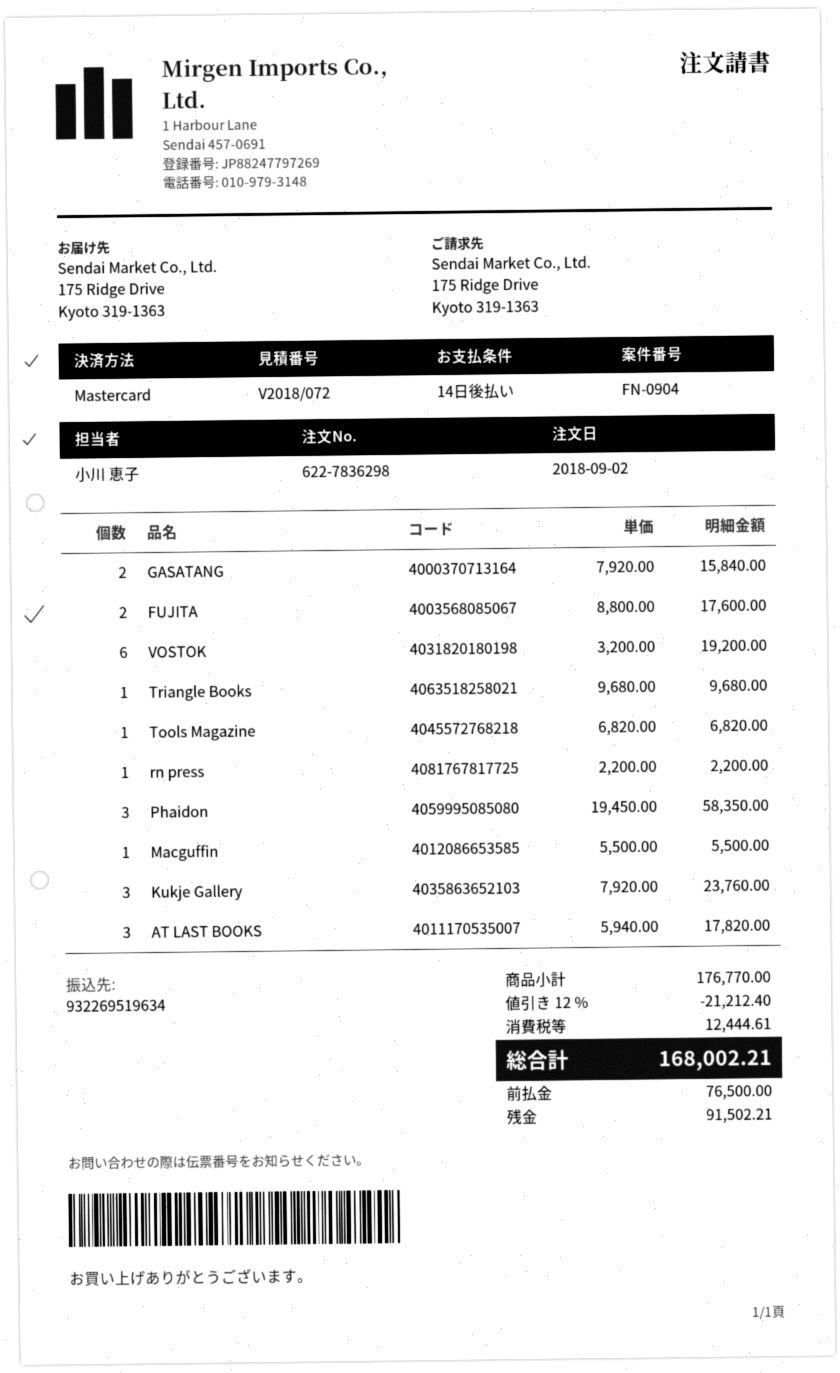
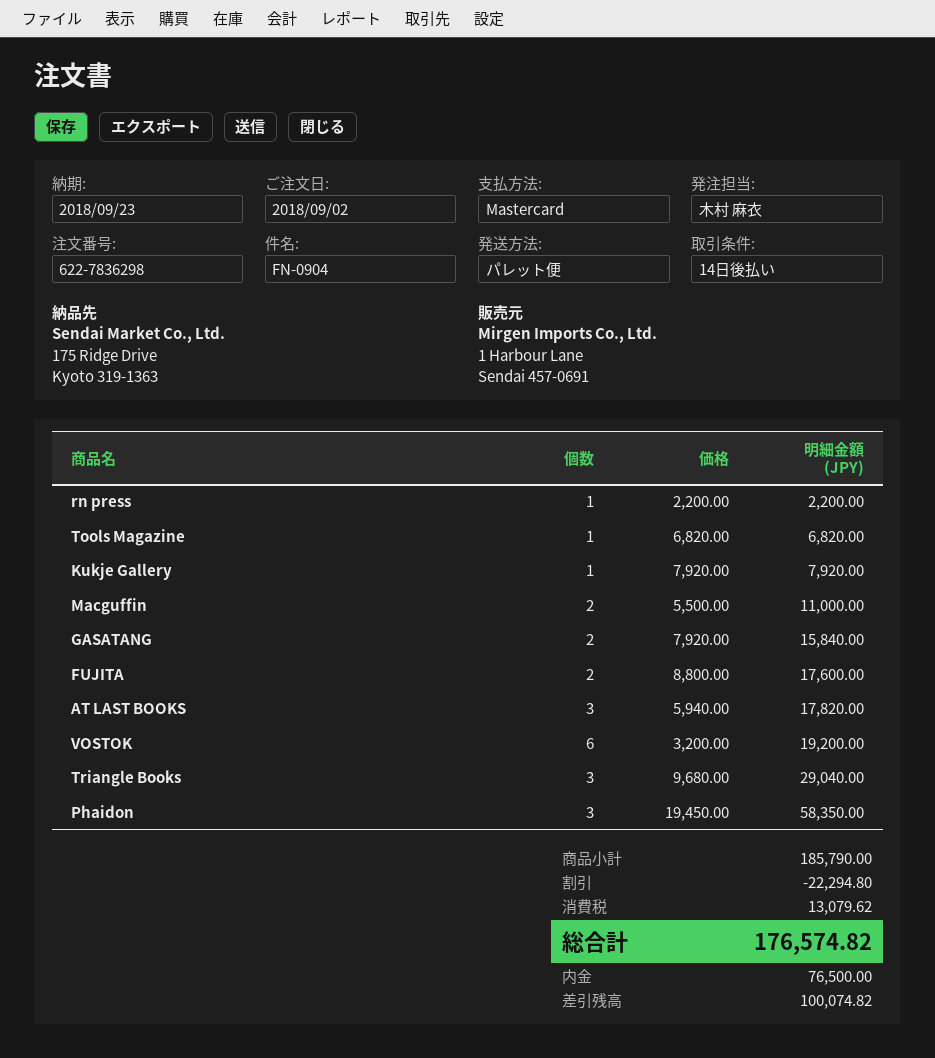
Triangle Books: 1 x 9680.00 = 9680.00 -> 3 x 9680.00 = 29040.00
Macguffin: 1 x 5500.00 = 5500.00 -> 2 x 5500.00 = 11000.00
Kukje Gallery: 3 x 7920.00 = 23760.00 -> 1 x 7920.00 = 7920.00
subtotal: 176770.00 -> 185790.00
discount: 21212.40 -> 22294.80
tax: 12444.61 -> 13079.62
total: 168002.21 -> 176574.82
balance: 91502.21 -> 100074.82

